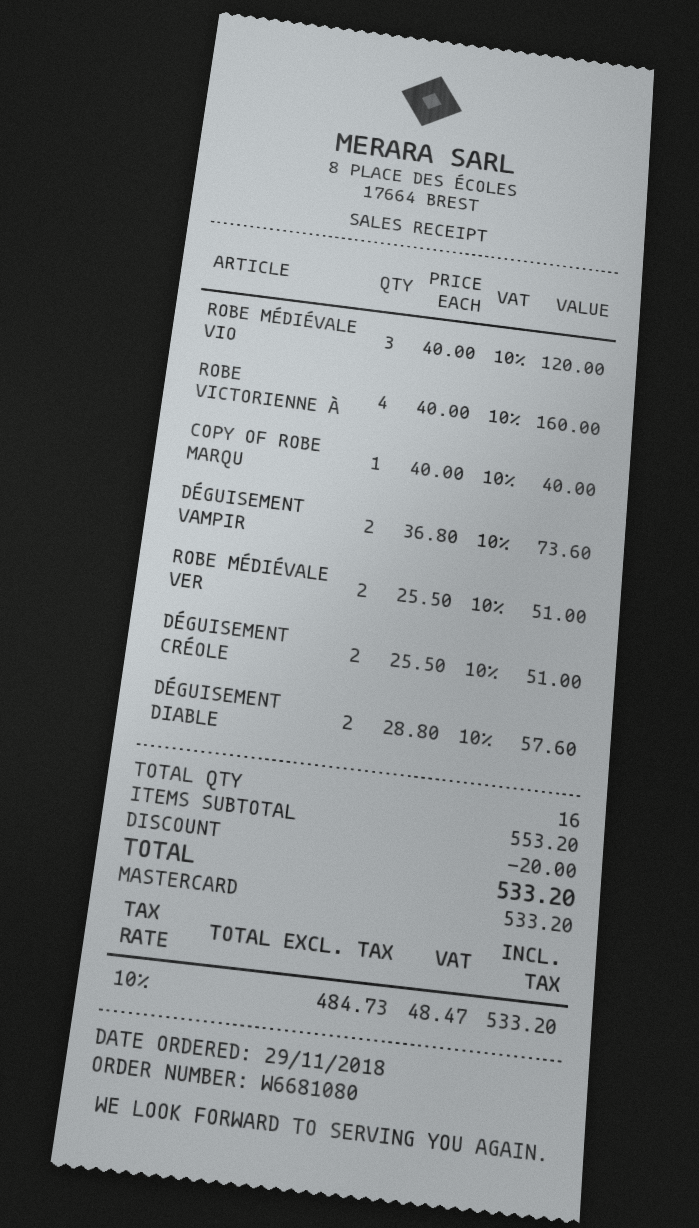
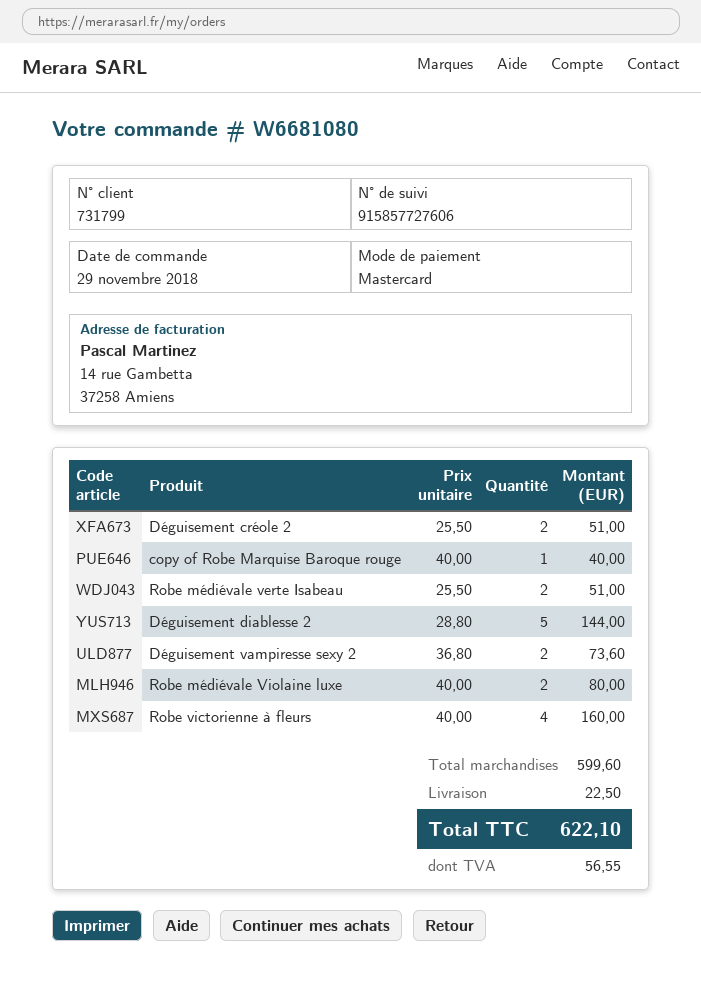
ROBE MÉDIÉVALE VIO: 3 x 40.00 = 120.00 -> 2 x 40.00 = 80.00
DÉGUISEMENT DIABLE: 2 x 28.80 = 57.60 -> 5 x 28.80 = 144.00
subtotal: 553.20 -> 599.60
discount: 20.00 -> none
shipping: none -> 22.50
tax: 48.47 -> 56.55
total: 533.20 -> 622.10

